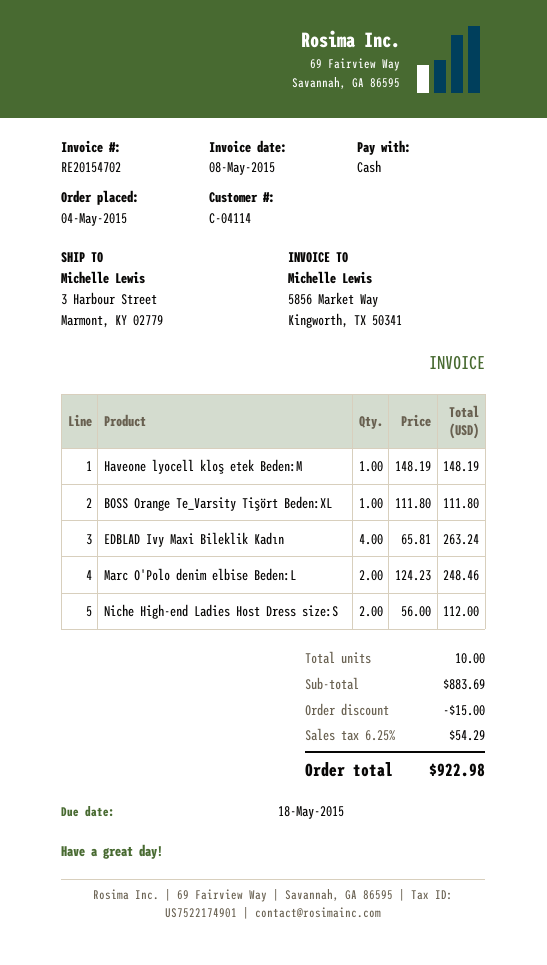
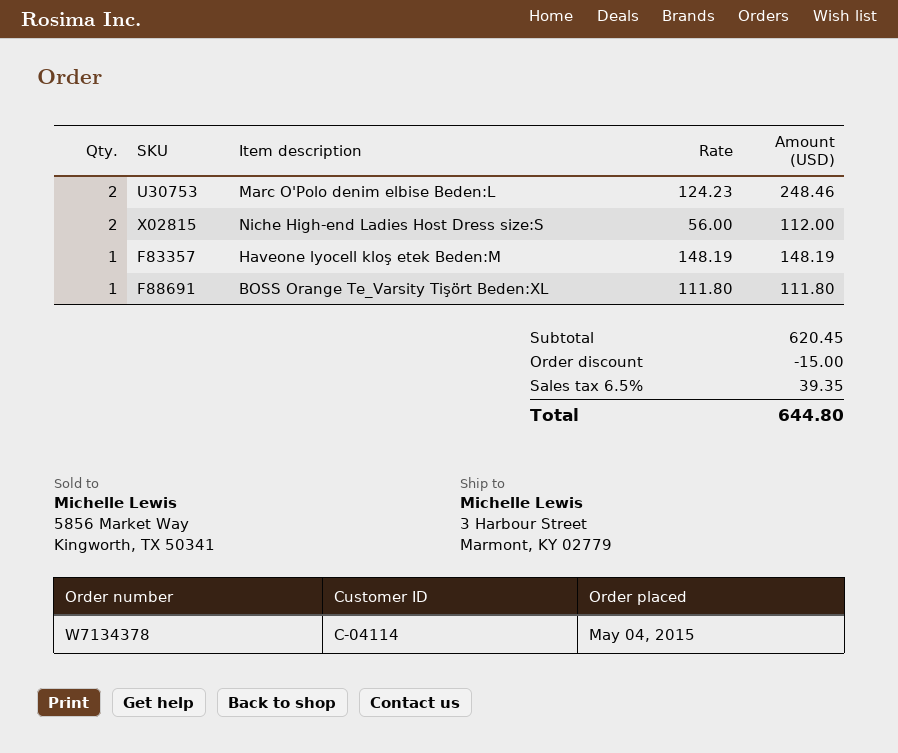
EDBLAD Ivy Maxi Bileklik Kadın: 4 x 65.81 = 263.24 -> none
subtotal: 883.69 -> 620.45
tax: 6.25% = 54.29 -> 6.5% = 39.35
total: 922.98 -> 644.80

